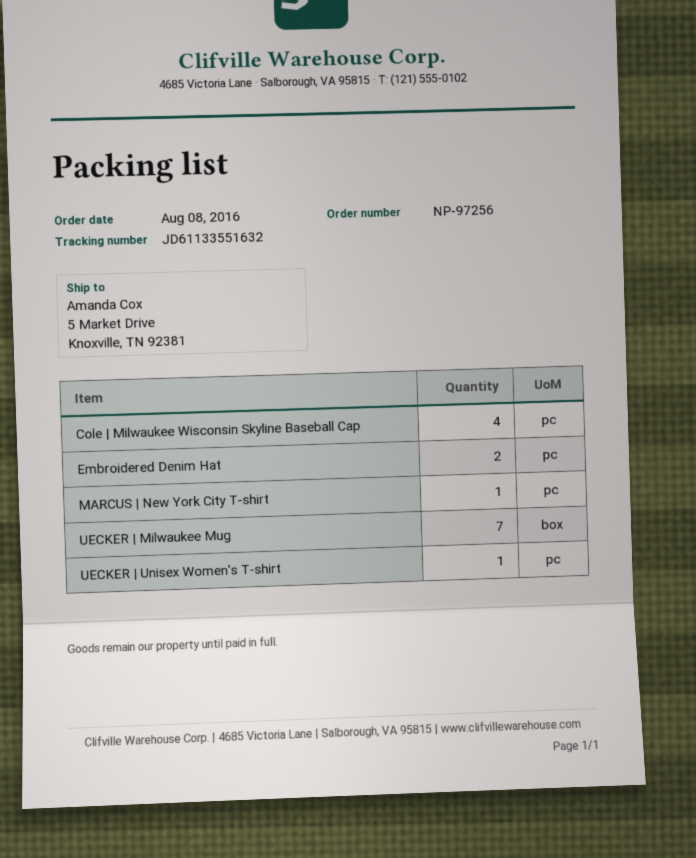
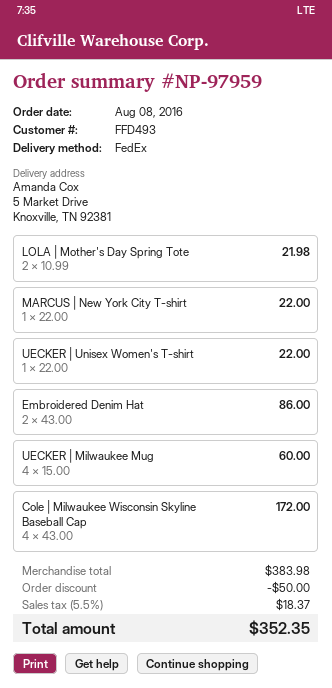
order number: NP-97256 -> NP-97959
UECKER | Milwaukee Mug: 7 -> 4
LOLA | Mother's Day Spring Tote: none -> 2

